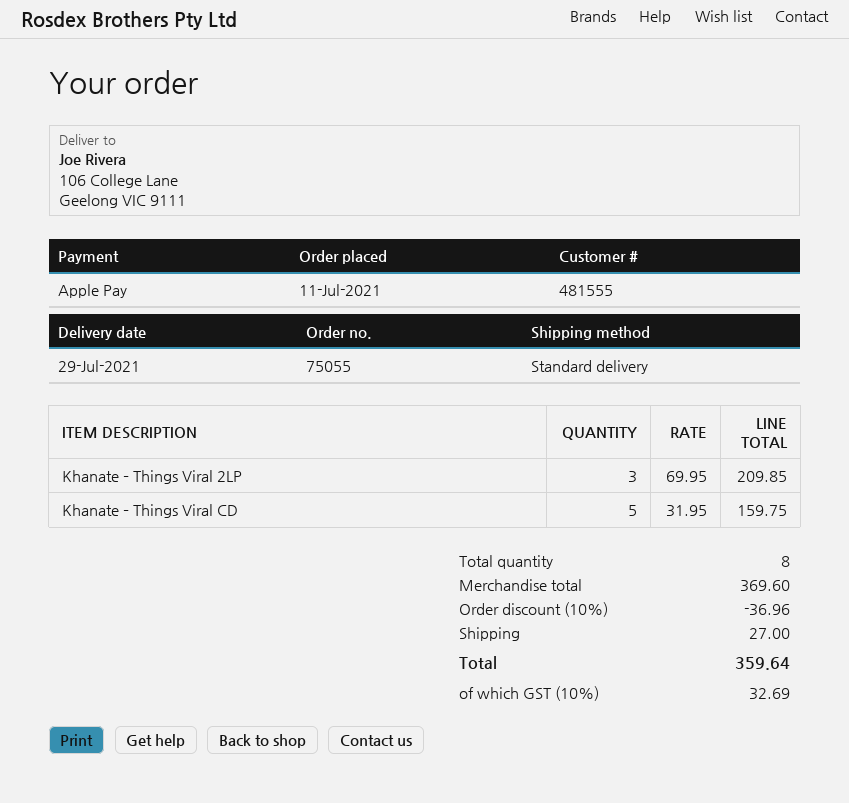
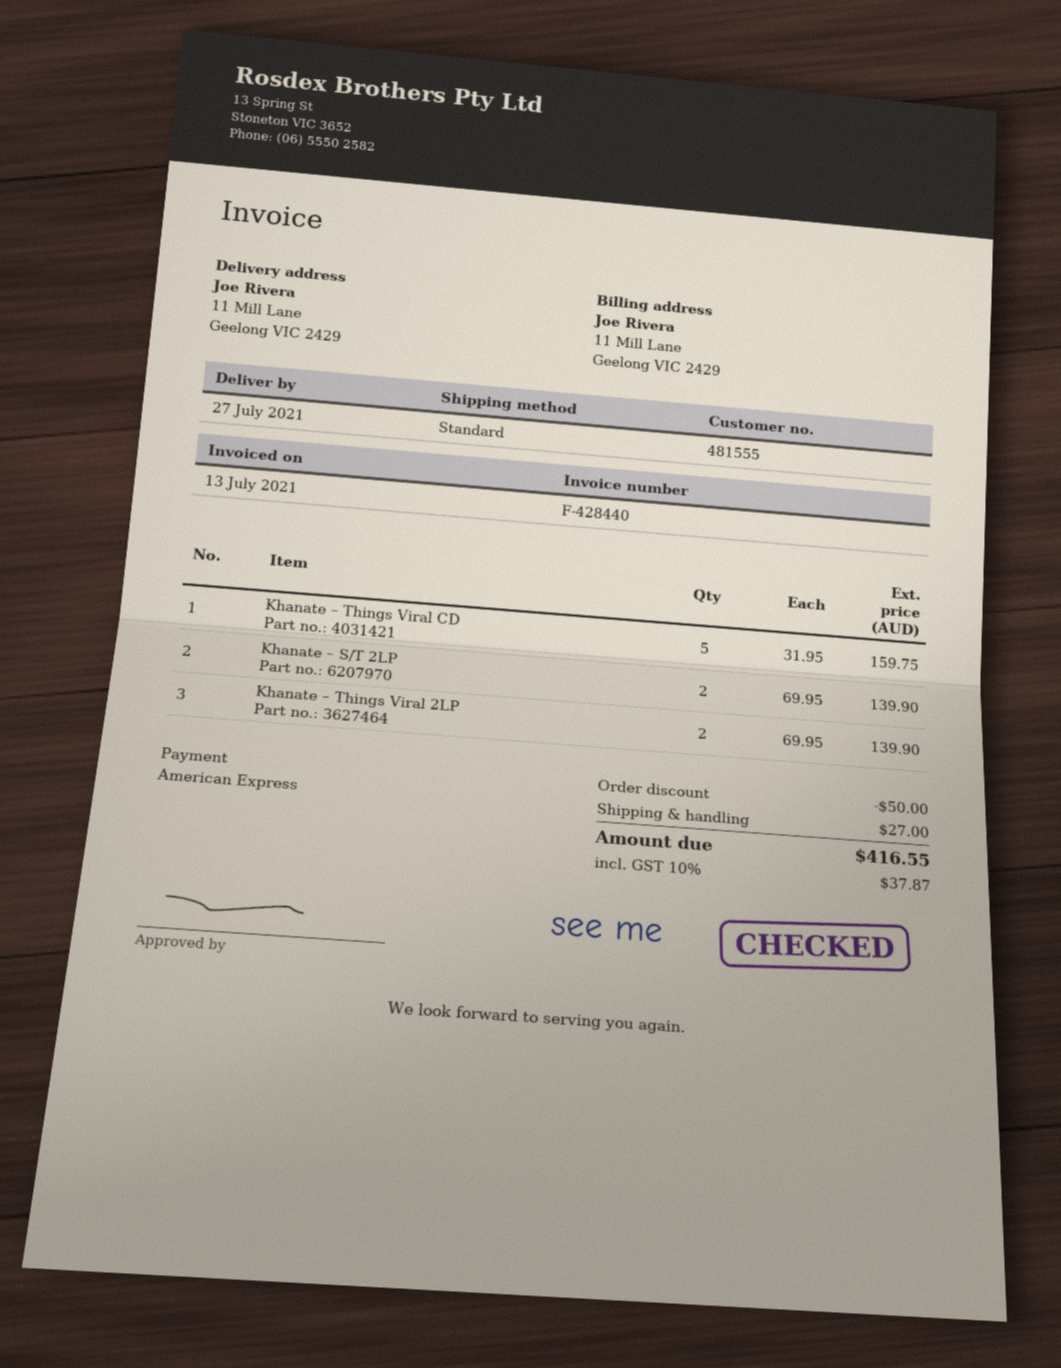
delivery date: 2021-07-29 -> 2021-07-27
payment method: Apple Pay -> American Express
ship to: 106 College Lane, Geelong VIC 9111 -> 11 Mill Lane, Geelong VIC 2429
Khanate – Things Viral 2LP: 3 x 69.95 = 209.85 -> 2 x 69.95 = 139.90
Khanate – S/T 2LP: none -> 2 x 69.95 = 139.90
discount: 36.96 -> 50.00
tax: 10% = 32.69 -> 10% = 37.87
total: 359.64 -> 416.55

